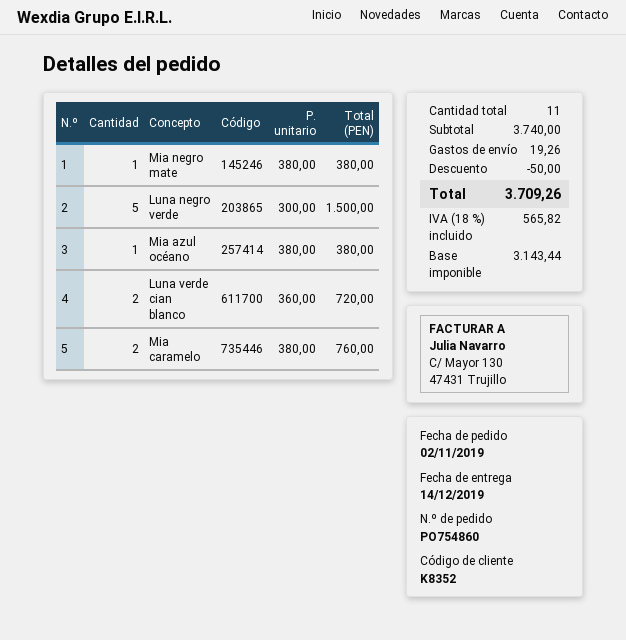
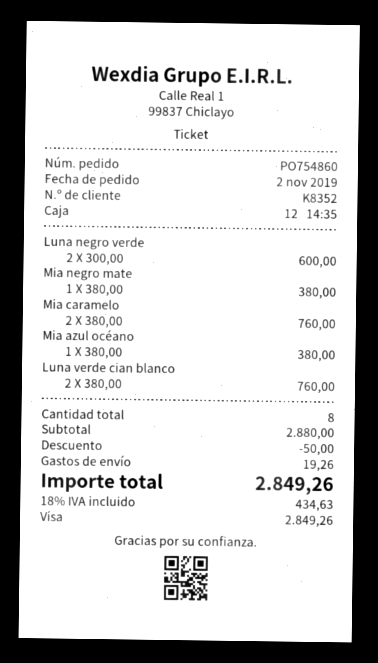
Luna negro verde: 5 x 300.00 = 1500.00 -> 2 x 300.00 = 600.00
Luna verde cian blanco: 2 x 360.00 = 720.00 -> 2 x 380.00 = 760.00
total quantity: 11 -> 8
subtotal: 3740.00 -> 2880.00
tax: 18% = 565.82 -> 18% = 434.63
total: 3709.26 -> 2849.26

